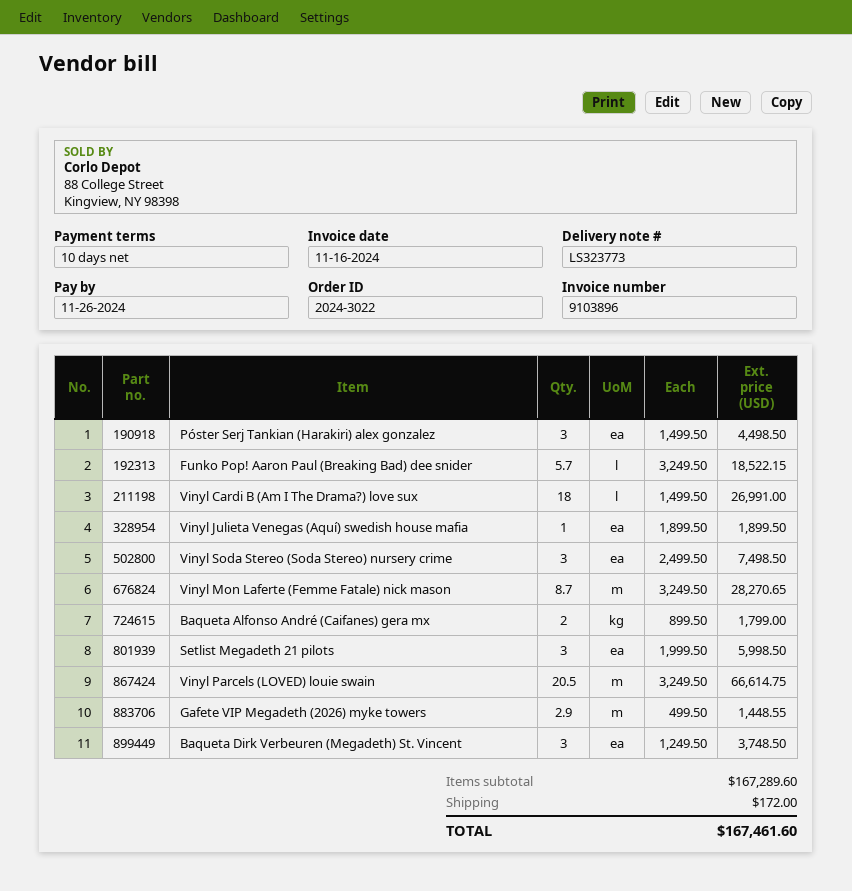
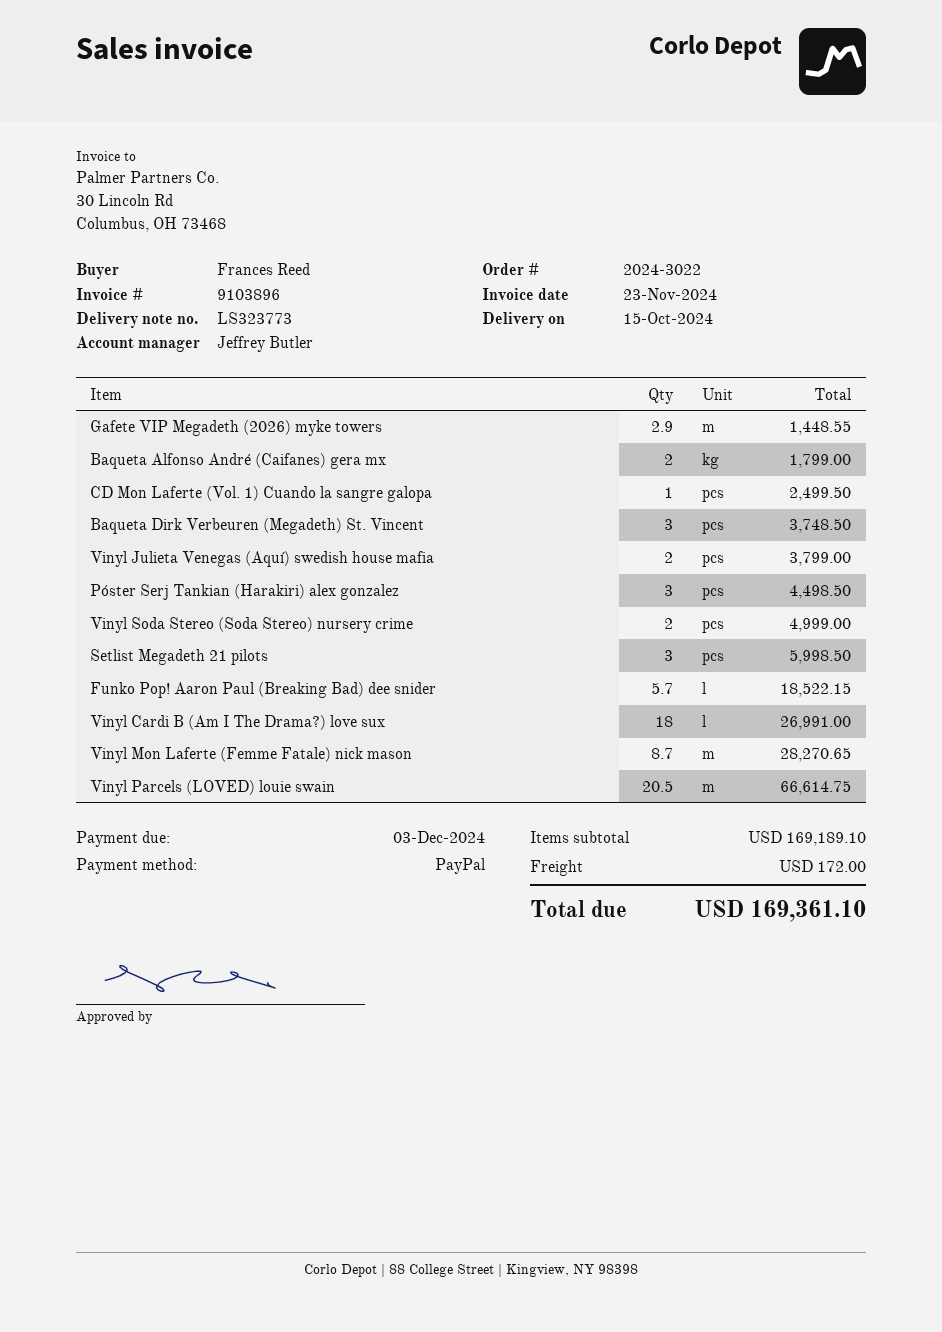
invoice date: 2024-11-16 -> 2024-11-23
due date: 2024-11-26 -> 2024-12-03
Vinyl Julieta Venegas (Aquí) swedish house mafia: 1 for 1899.50 -> 2 for 3799.00
Vinyl Soda Stereo (Soda Stereo) nursery crime: 3 for 7498.50 -> 2 for 4999.00
CD Mon Laferte (Vol. 1) Cuando la sangre galopa: none -> 1 for 2499.50
subtotal: 167289.60 -> 169189.10
total: 167461.60 -> 169361.10

